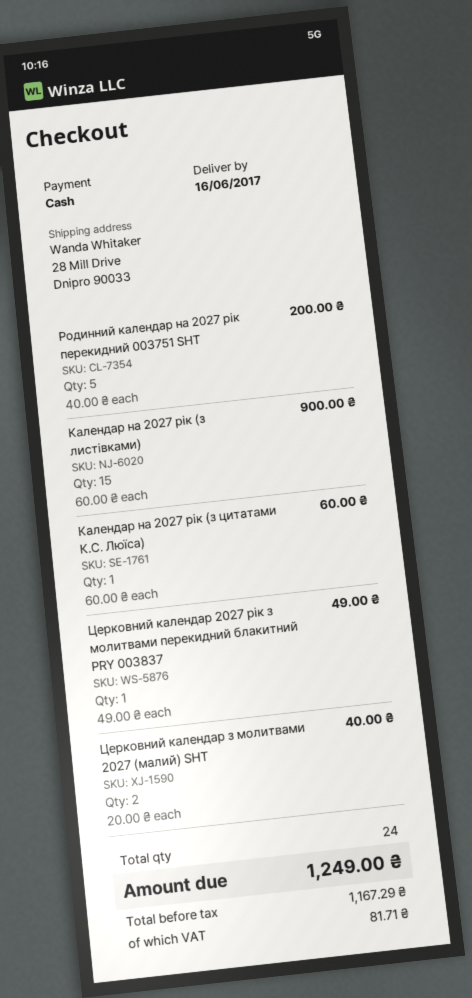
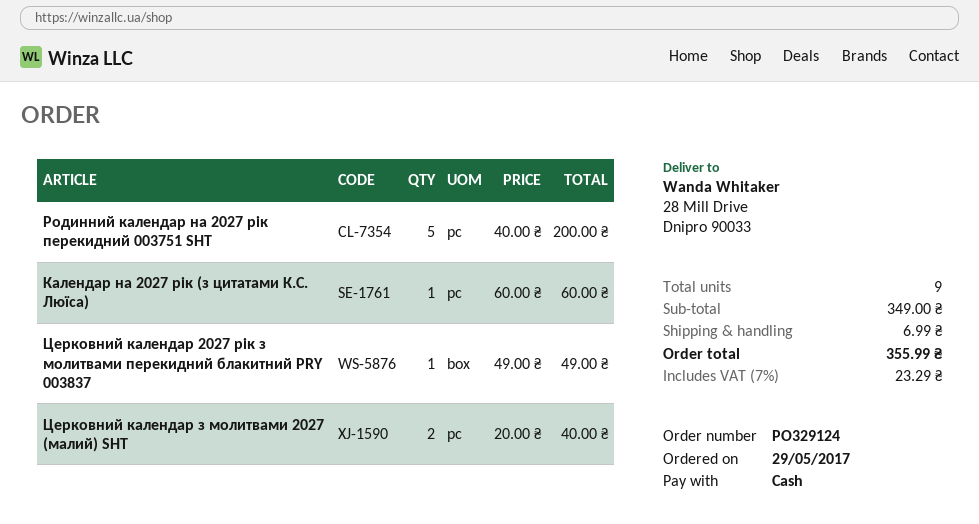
Календар на 2027 рік (з листівками): 15 x 60.00 = 900.00 -> none
total quantity: 24 -> 9
shipping: none -> 6.99
tax: 81.71 -> 23.29
total: 1249.00 -> 355.99

